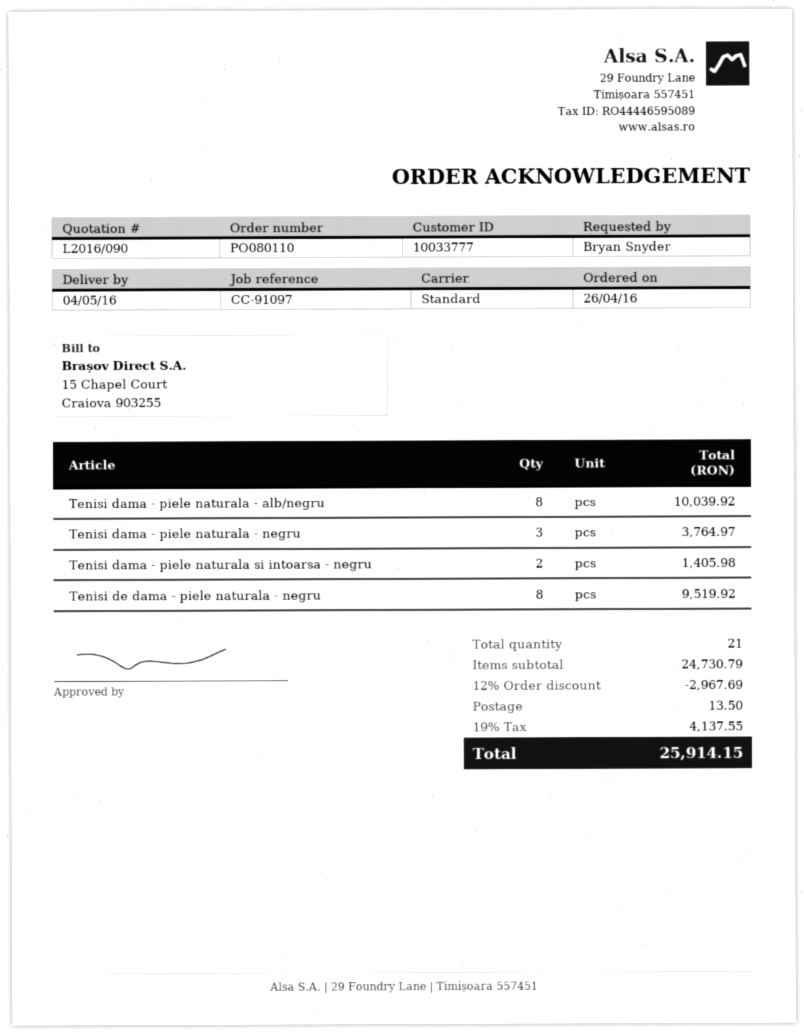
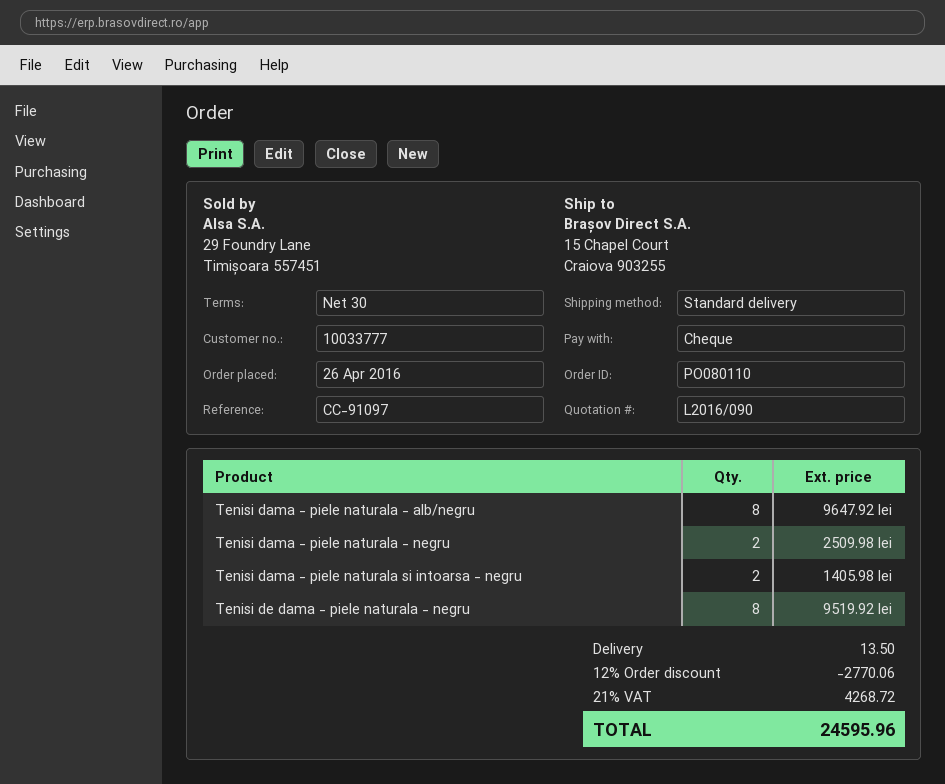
Tenisi dama - piele naturala - alb/negru: 8 for 10039.92 -> 8 for 9647.92
Tenisi dama - piele naturala - negru: 3 for 3764.97 -> 2 for 2509.98
discount: 12% = 2967.69 -> 12% = 2770.06
tax: 19% = 4137.55 -> 21% = 4268.72
total: 25914.15 -> 24595.96

